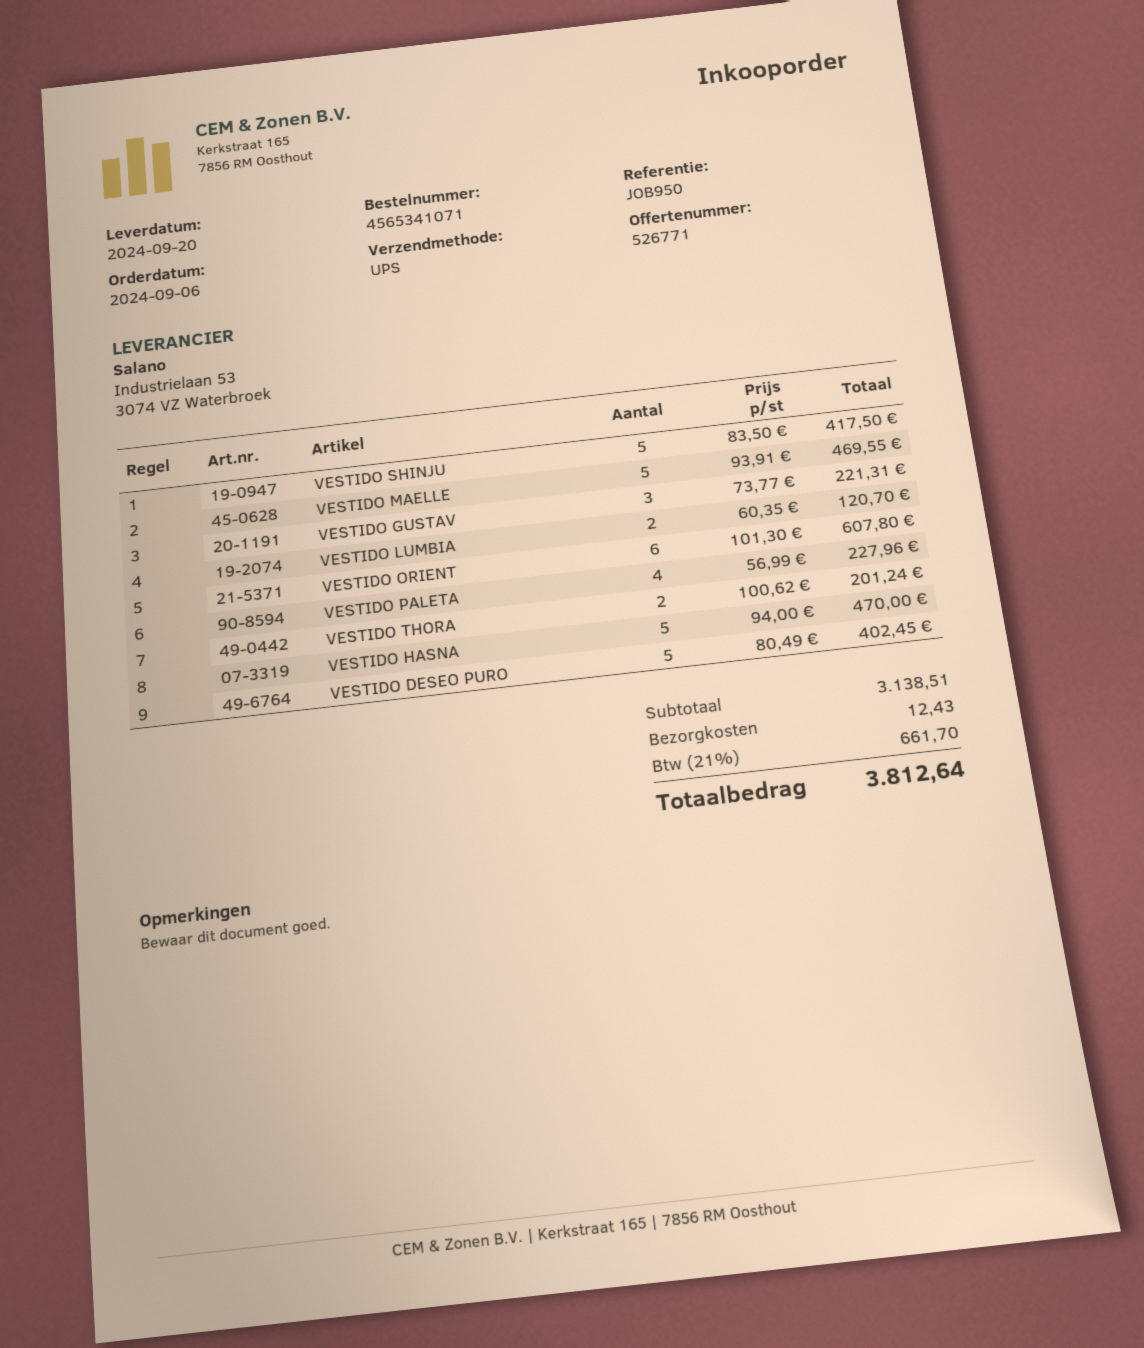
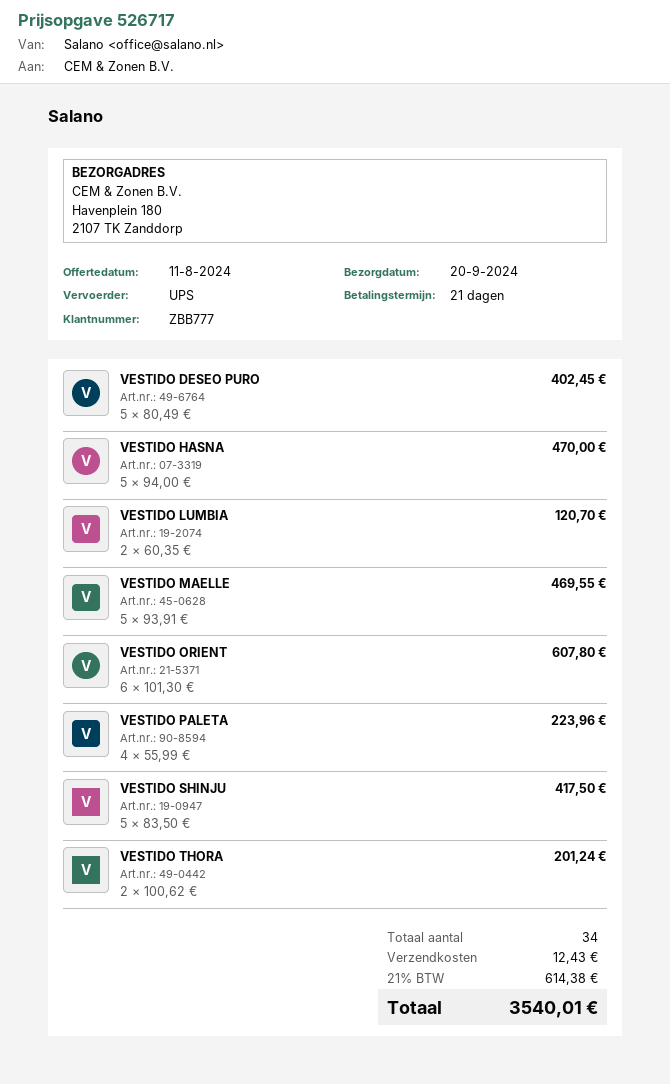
quote number: 526771 -> 526717
VESTIDO GUSTAV: 3 x 73.77 = 221.31 -> none
VESTIDO PALETA: 4 x 56.99 = 227.96 -> 4 x 55.99 = 223.96
tax: 21% = 661.70 -> 21% = 614.38
total: 3812.64 -> 3540.01

